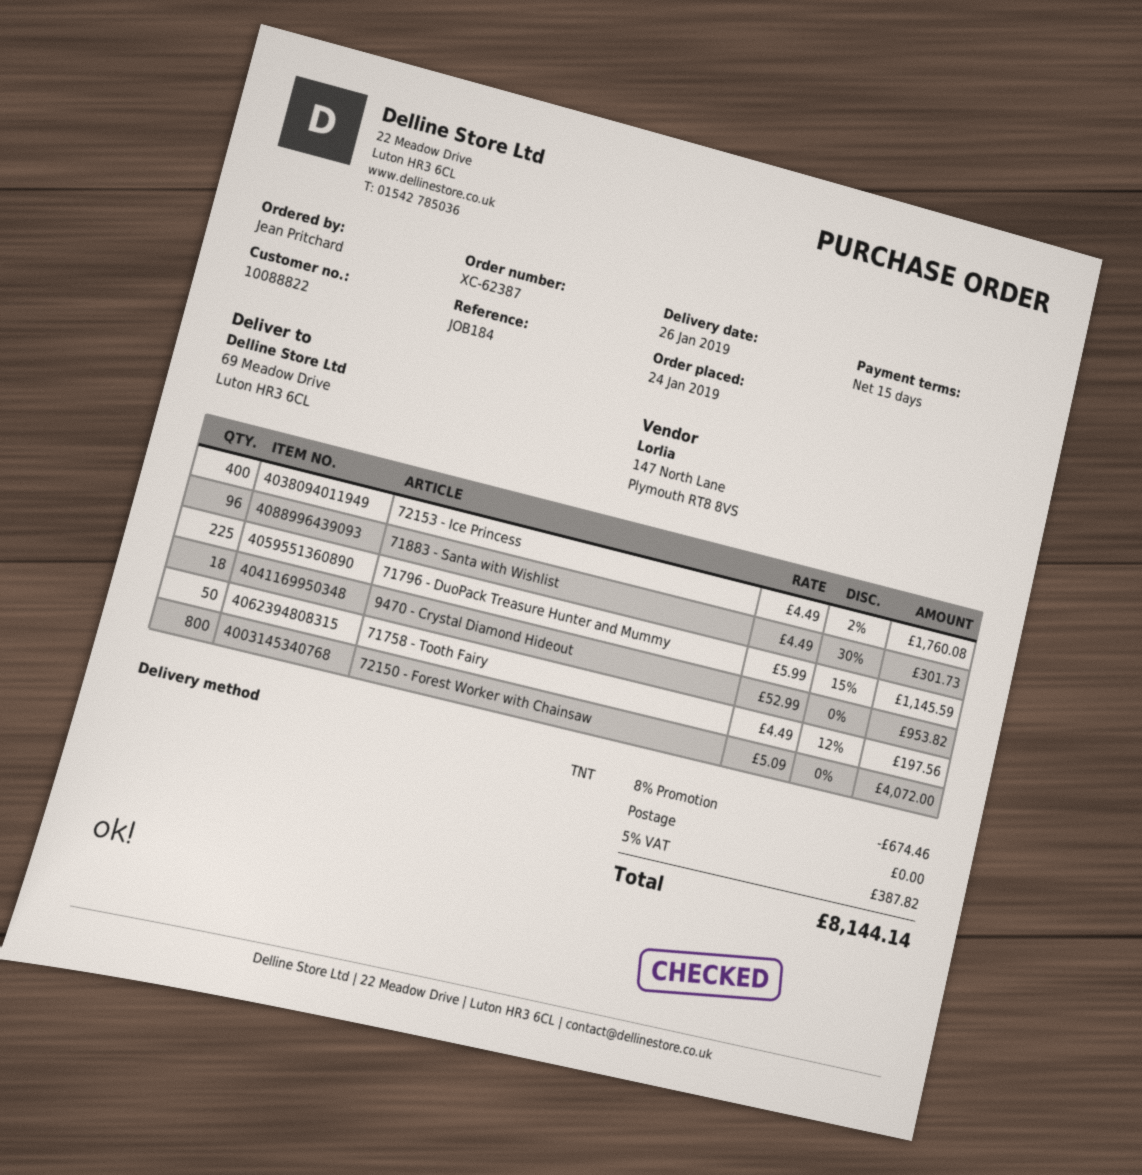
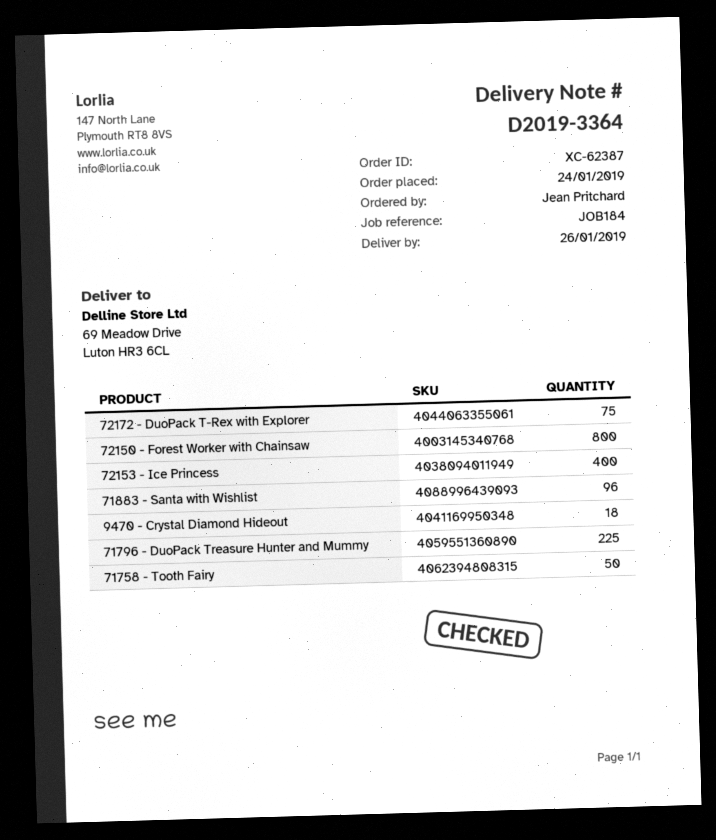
72172 - DuoPack T-Rex with Explorer: none -> 75

